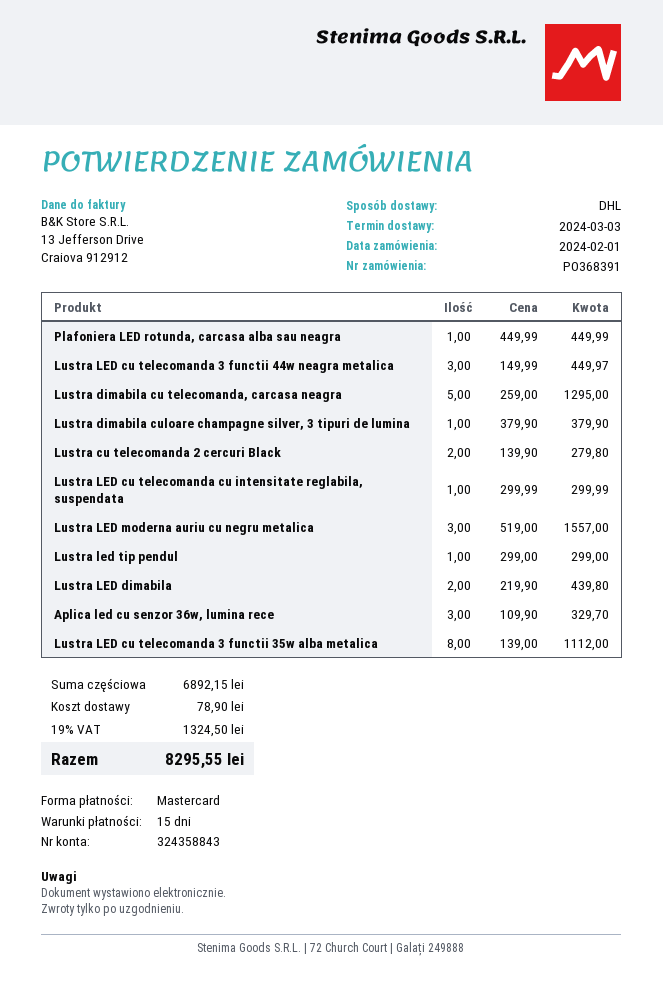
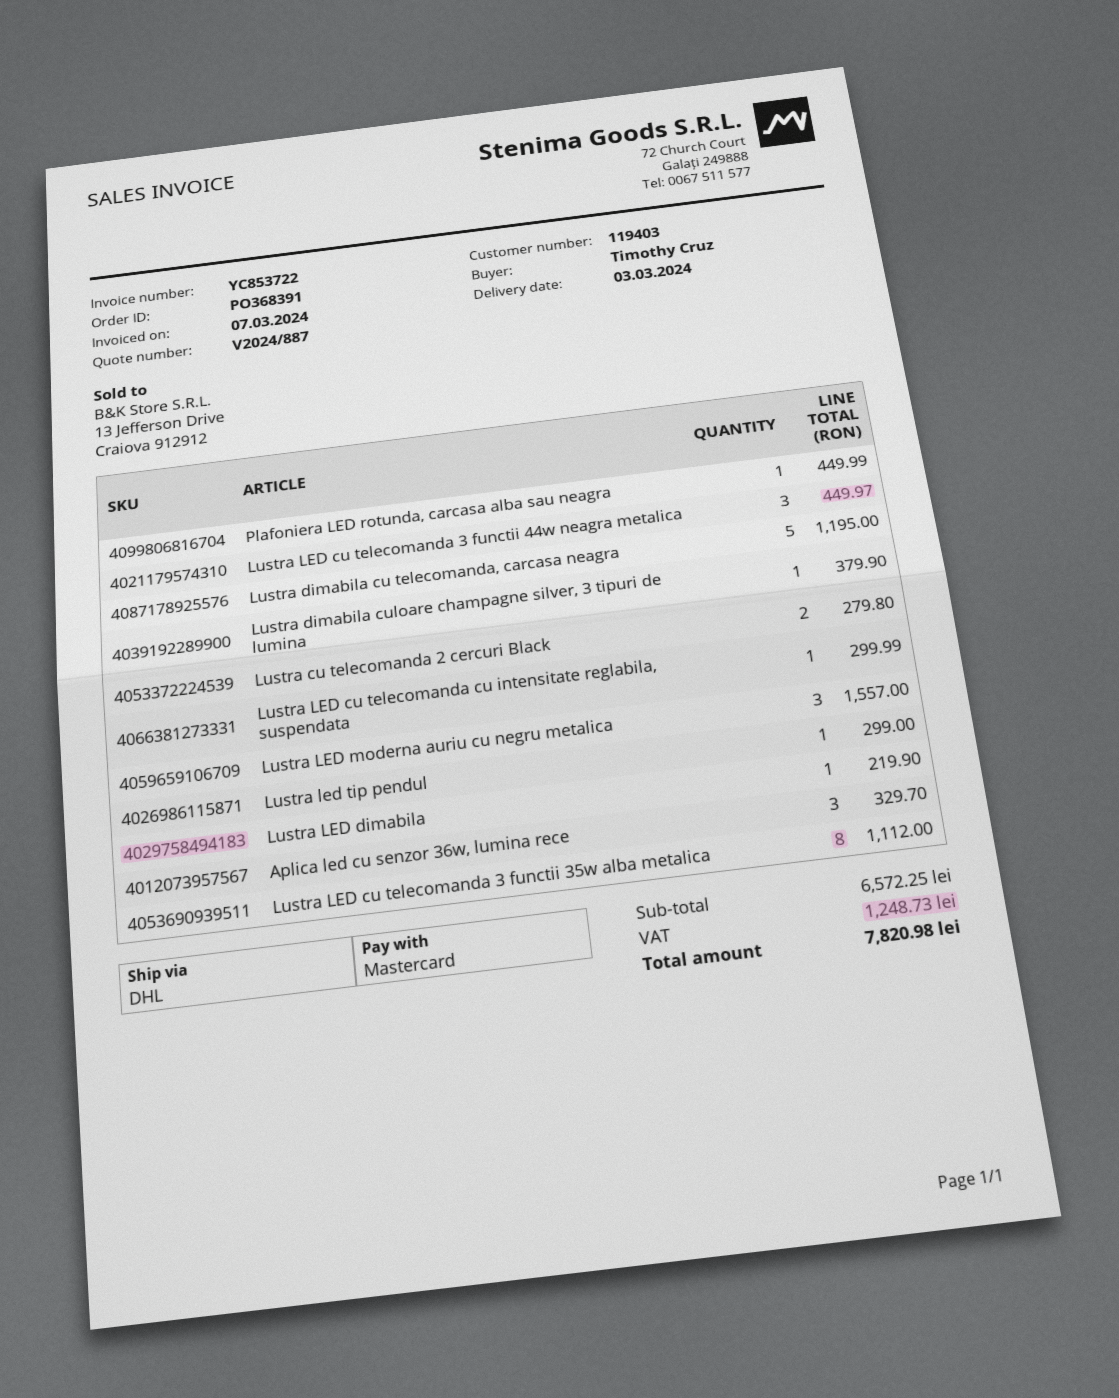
Lustra dimabila cu telecomanda, carcasa neagra: 5 for 1295.00 -> 5 for 1195.00
Lustra LED dimabila: 2 for 439.80 -> 1 for 219.90
subtotal: 6892.15 -> 6572.25
shipping: 78.90 -> none
tax: 1324.50 -> 1248.73
total: 8295.55 -> 7820.98

